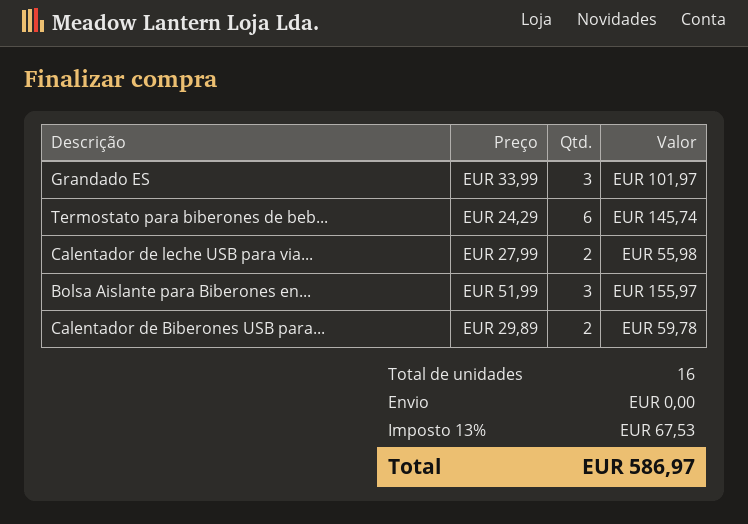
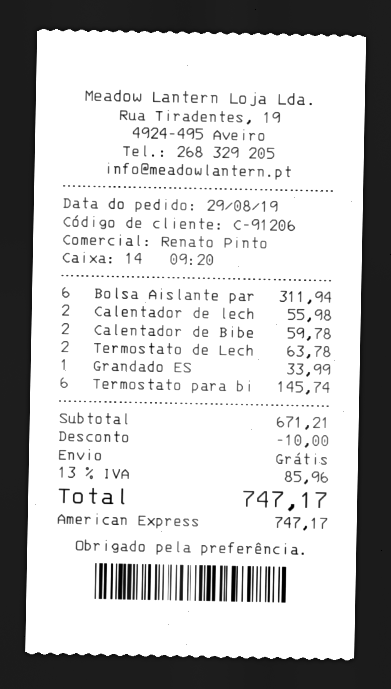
Grandado ES: 3 for 101.97 -> 1 for 33.99
Bolsa Aislante para Biberones en...: 3 for 155.97 -> 6 for 311.94
Termostato de Lech: none -> 2 for 63.78
discount: none -> 10.00
tax: 13% = 67.53 -> 13% = 85.96
total: 586.97 -> 747.17

